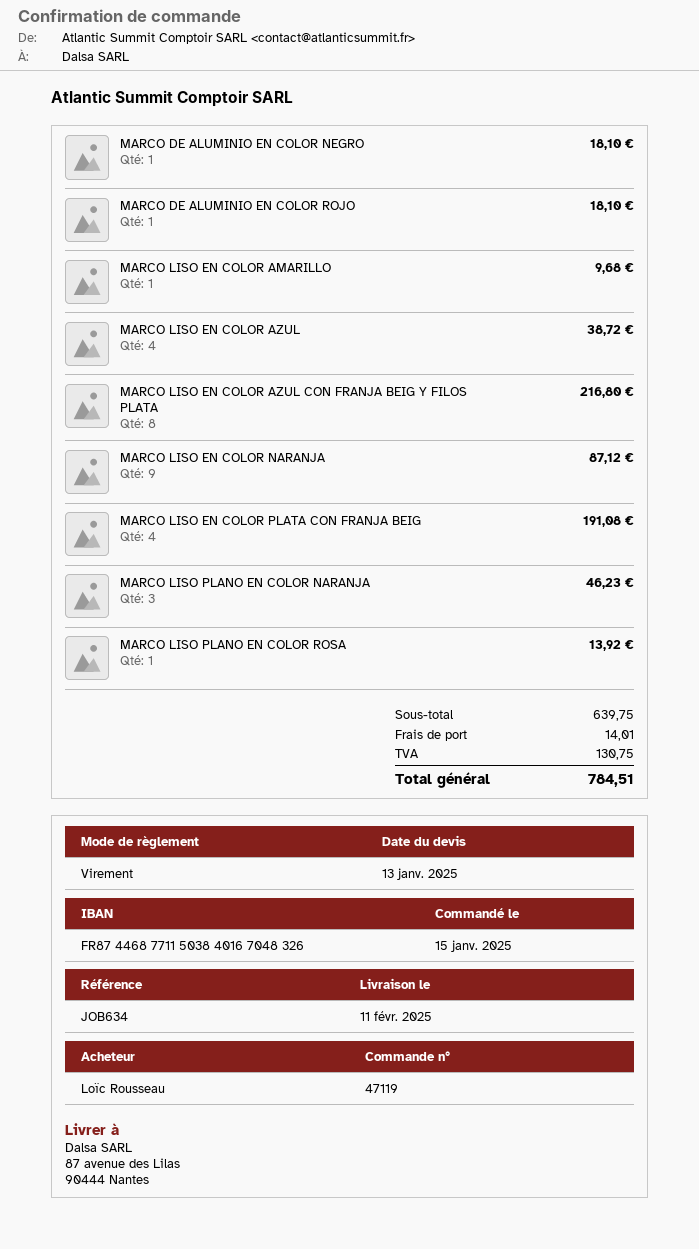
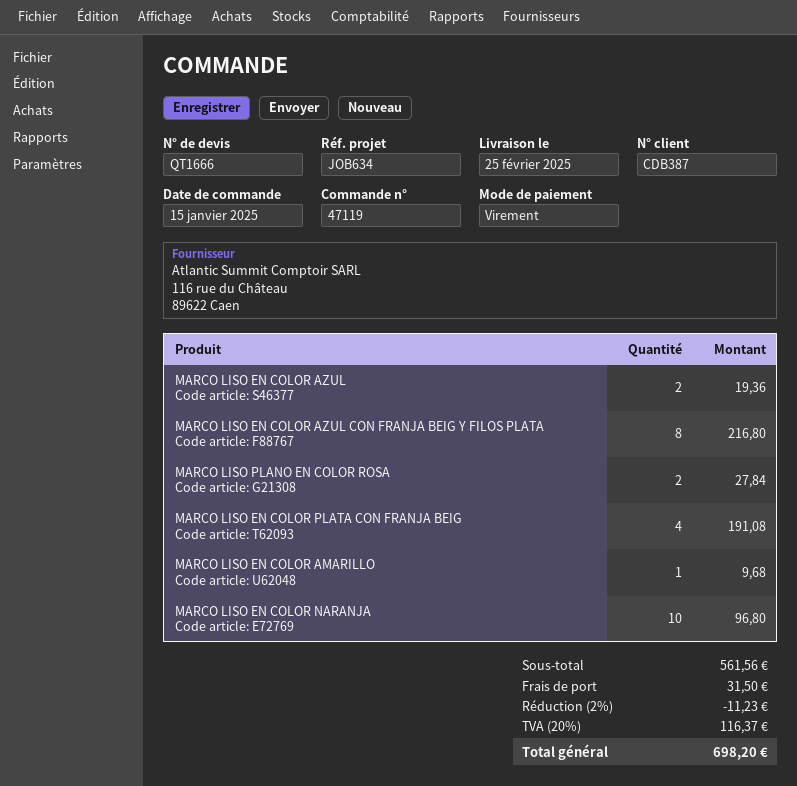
delivery date: 2025-02-11 -> 2025-02-25
MARCO DE ALUMINIO EN COLOR NEGRO: 1 for 18.10 -> none
MARCO DE ALUMINIO EN COLOR ROJO: 1 for 18.10 -> none
MARCO LISO EN COLOR AZUL: 4 for 38.72 -> 2 for 19.36
MARCO LISO EN COLOR NARANJA: 9 for 87.12 -> 10 for 96.80
MARCO LISO PLANO EN COLOR NARANJA: 3 for 46.23 -> none
MARCO LISO PLANO EN COLOR ROSA: 1 for 13.92 -> 2 for 27.84
subtotal: 639.75 -> 561.56
discount: none -> 2% = 11.23
shipping: 14.01 -> 31.50
tax: 130.75 -> 116.37
total: 784.51 -> 698.20

